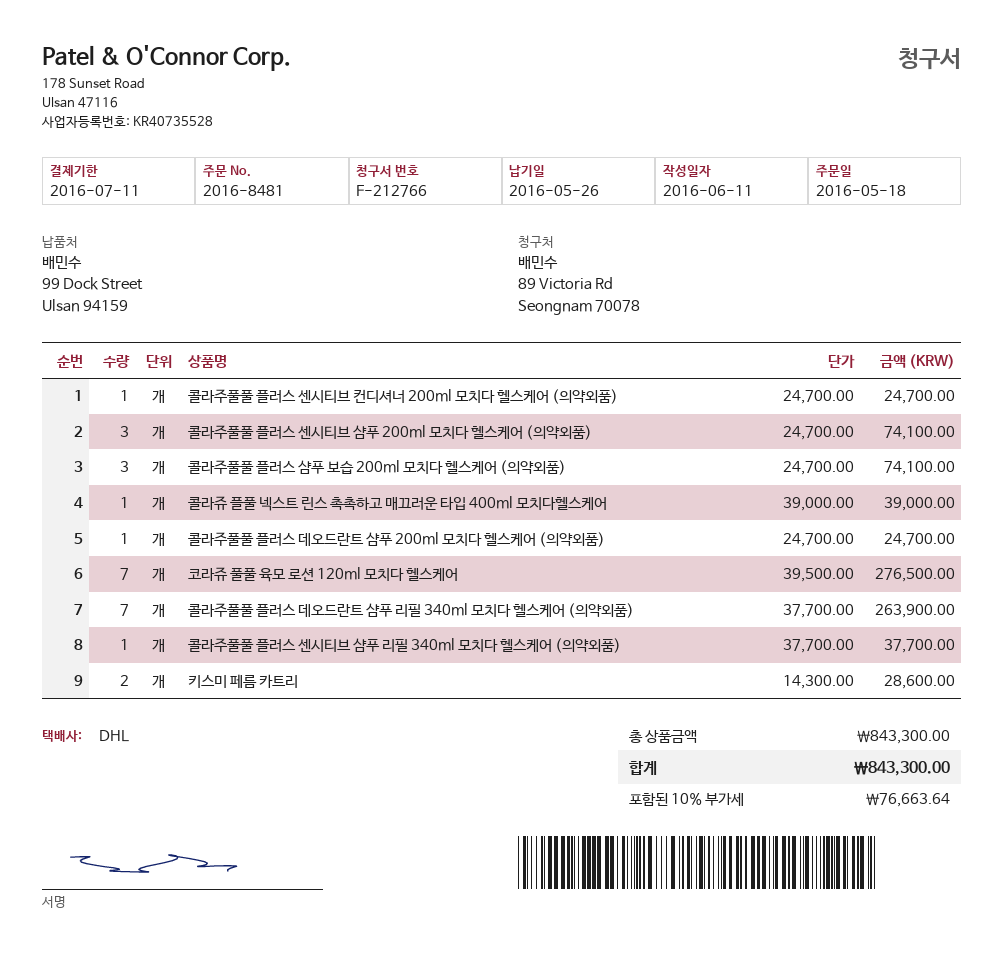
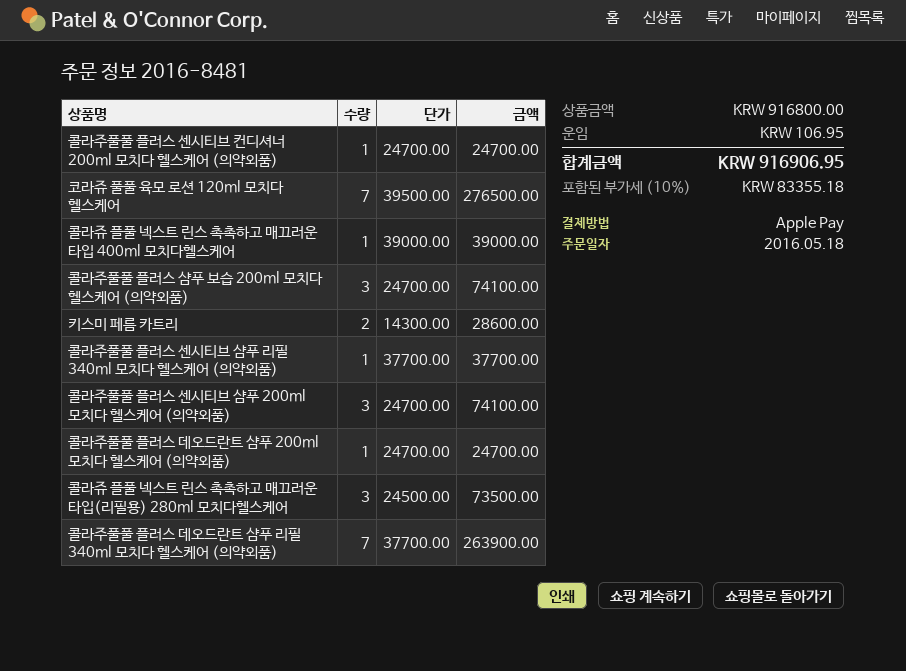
콜라쥬 플풀 넥스트 린스 촉촉하고 매끄러운 타입(리필용) 280ml 모치다헬스케어: none -> 3 x 24500.00 = 73500.00
subtotal: 843300.00 -> 916800.00
shipping: none -> 106.95
tax: 10% = 76663.64 -> 10% = 83355.18
total: 843300.00 -> 916906.95

